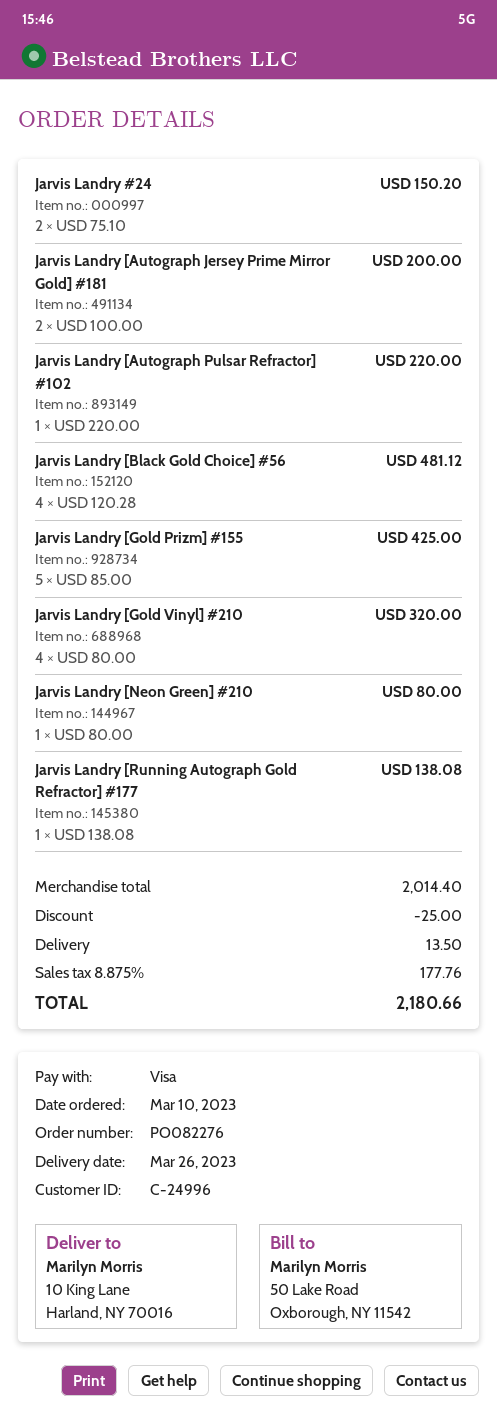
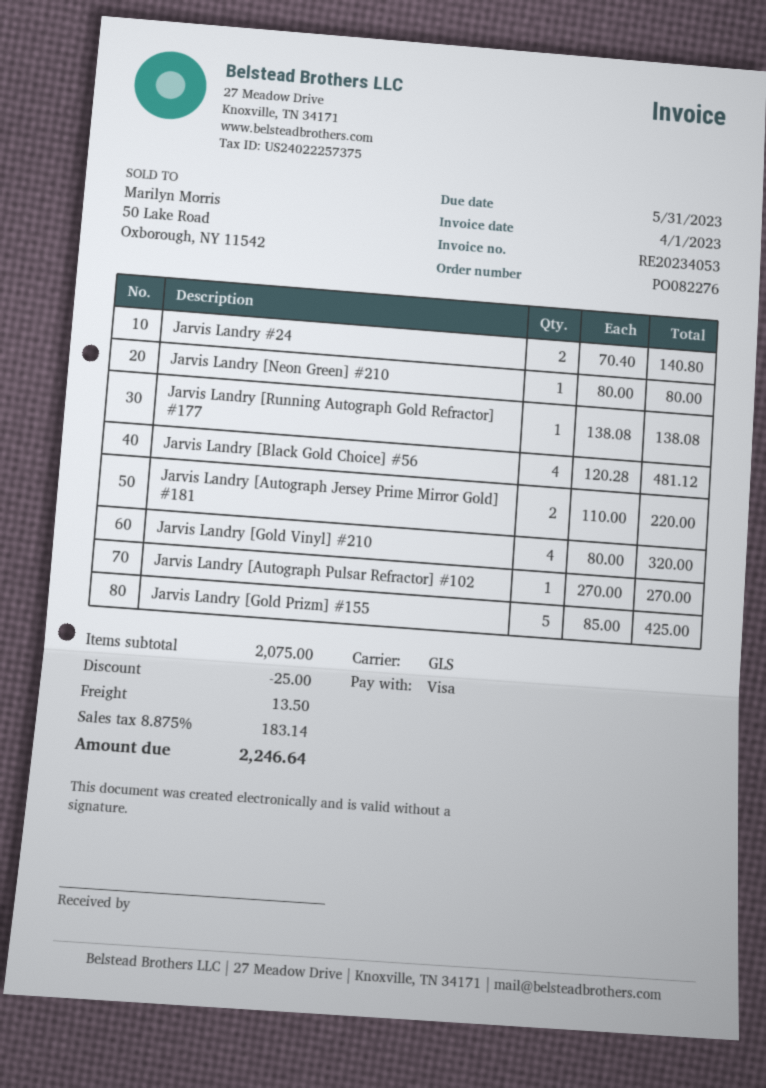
Jarvis Landry #24: 2 x 75.10 = 150.20 -> 2 x 70.40 = 140.80
Jarvis Landry [Autograph Jersey Prime Mirror Gold] #181: 2 x 100.00 = 200.00 -> 2 x 110.00 = 220.00
Jarvis Landry [Autograph Pulsar Refractor] #102: 1 x 220.00 = 220.00 -> 1 x 270.00 = 270.00
subtotal: 2014.40 -> 2075.00
tax: 8.875% = 177.76 -> 8.875% = 183.14
total: 2180.66 -> 2246.64

